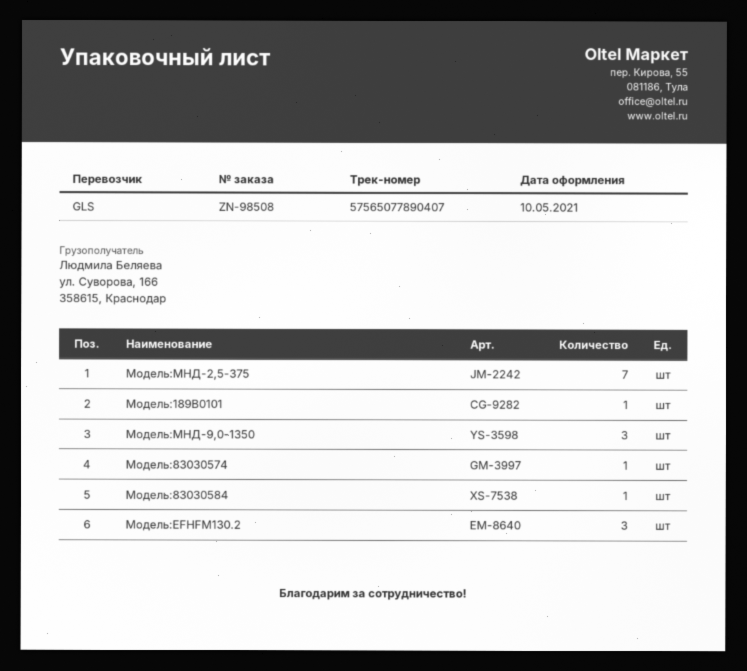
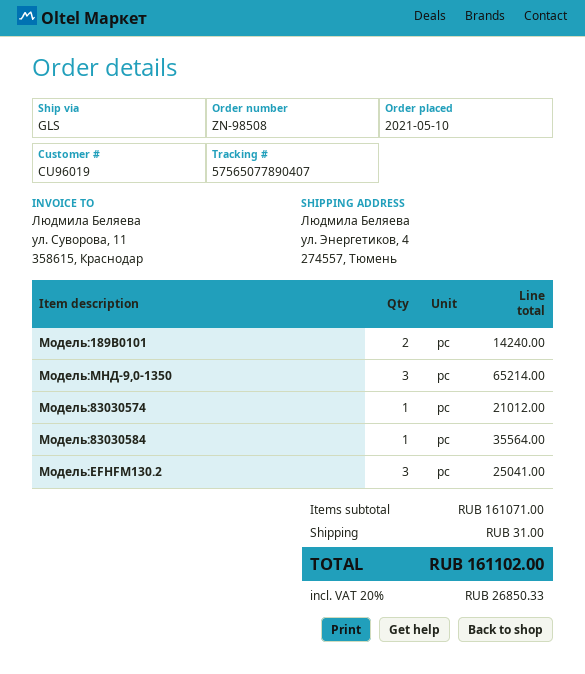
ship to: ул. Суворова, 166, 358615, Краснодар -> ул. Энергетиков, 4, 274557, Тюмень
Модель:МНД-2,5-375: 7 -> none
Модель:189B0101: 1 -> 2

